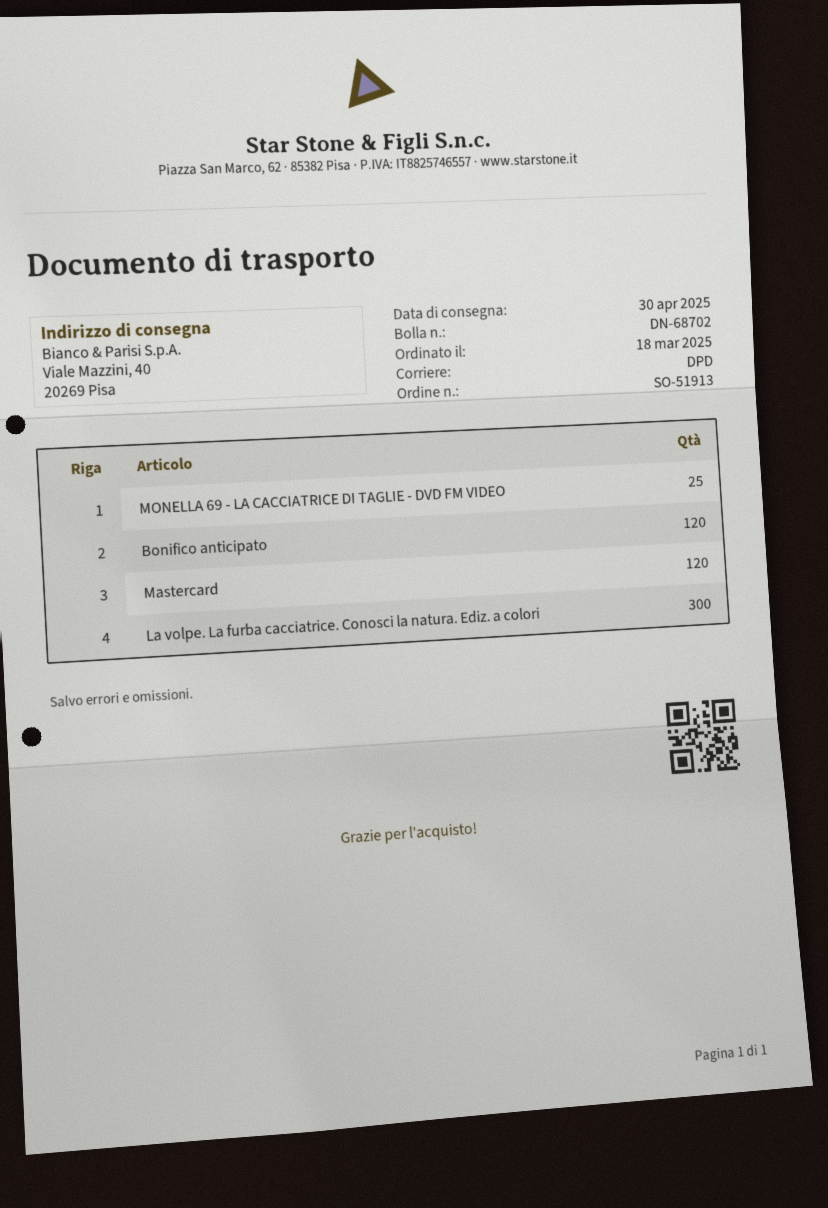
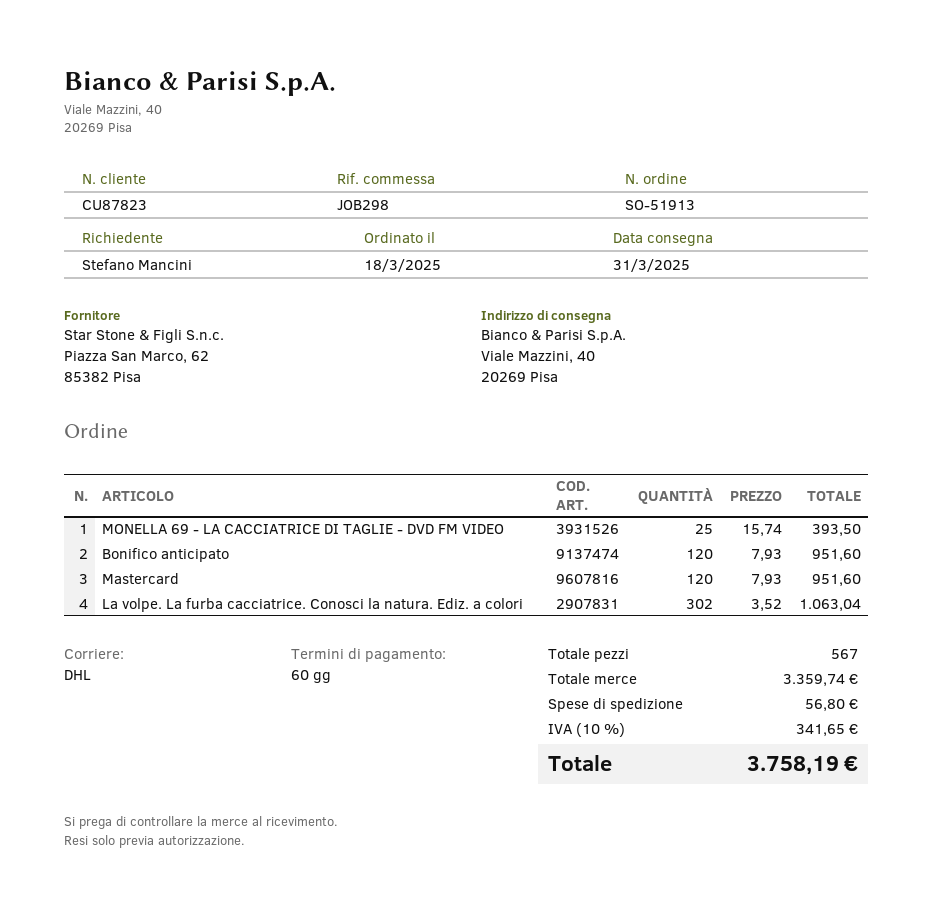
delivery date: 2025-04-30 -> 2025-03-31
shipping method: DPD -> DHL
La volpe. La furba cacciatrice. Conosci la natura. Ediz. a colori: 300 -> 302

